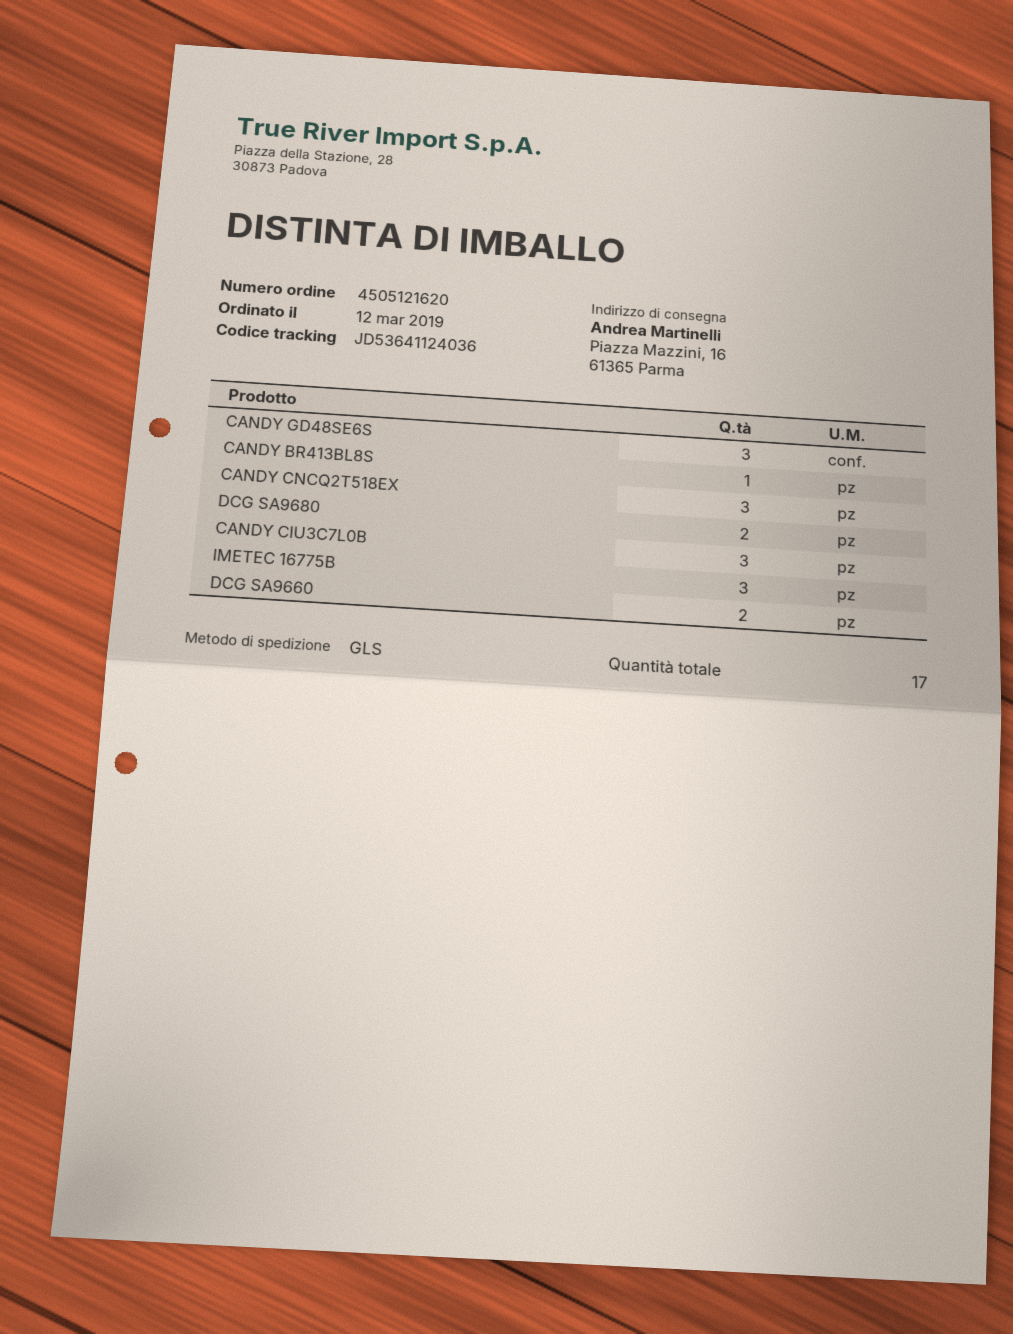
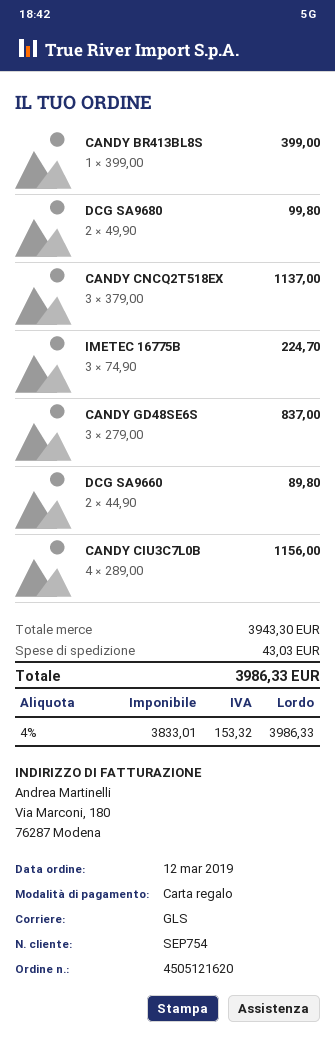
CANDY CIU3C7L0B: 3 -> 4

